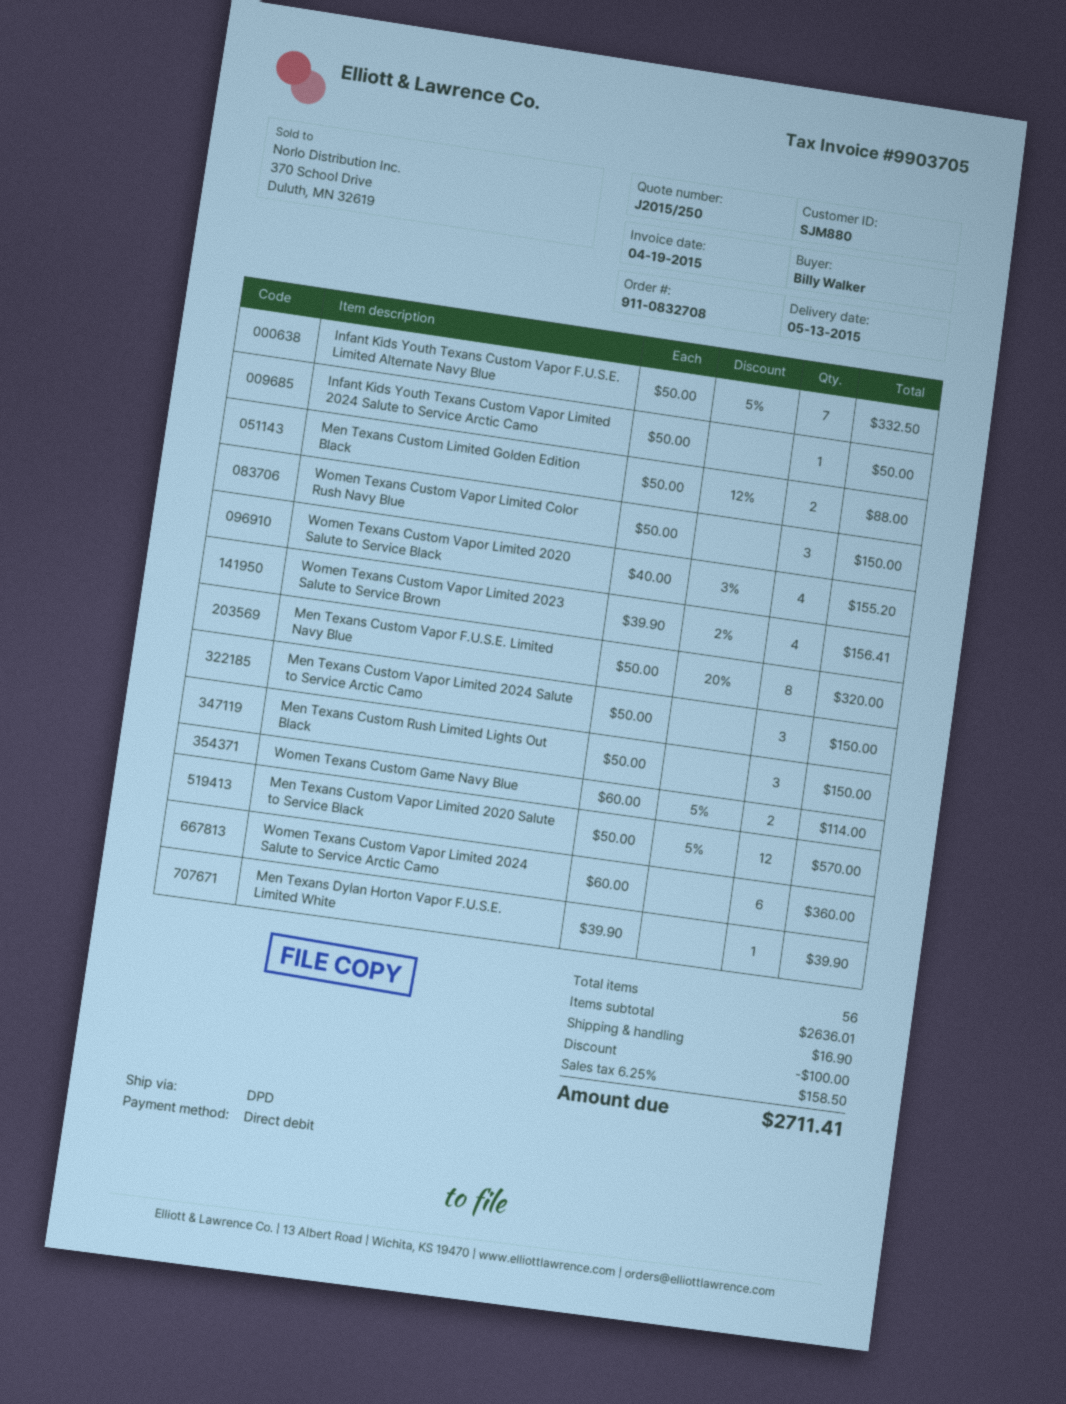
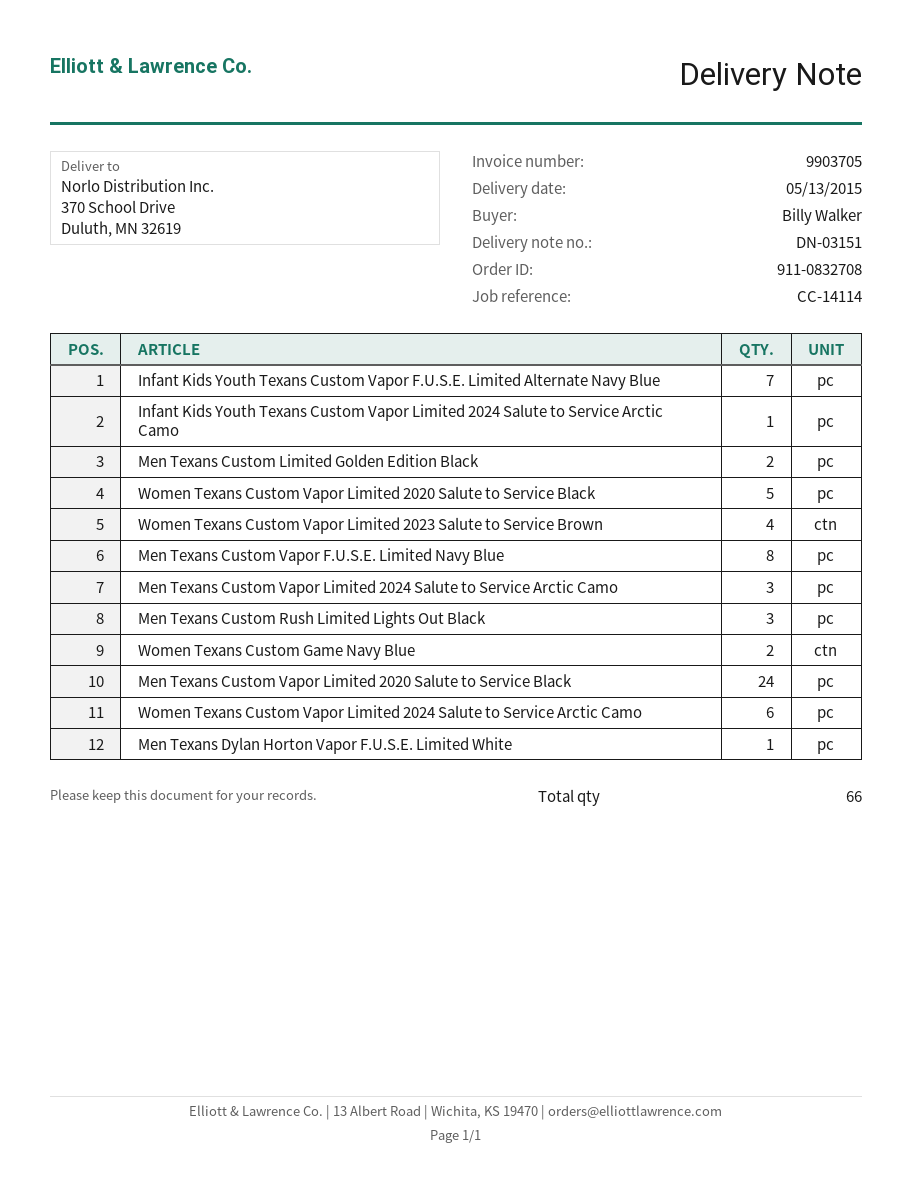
Women Texans Custom Vapor Limited Color Rush Navy Blue: 3 -> none
Women Texans Custom Vapor Limited 2020 Salute to Service Black: 4 -> 5
Men Texans Custom Vapor Limited 2020 Salute to Service Black: 12 -> 24
total quantity: 56 -> 66

